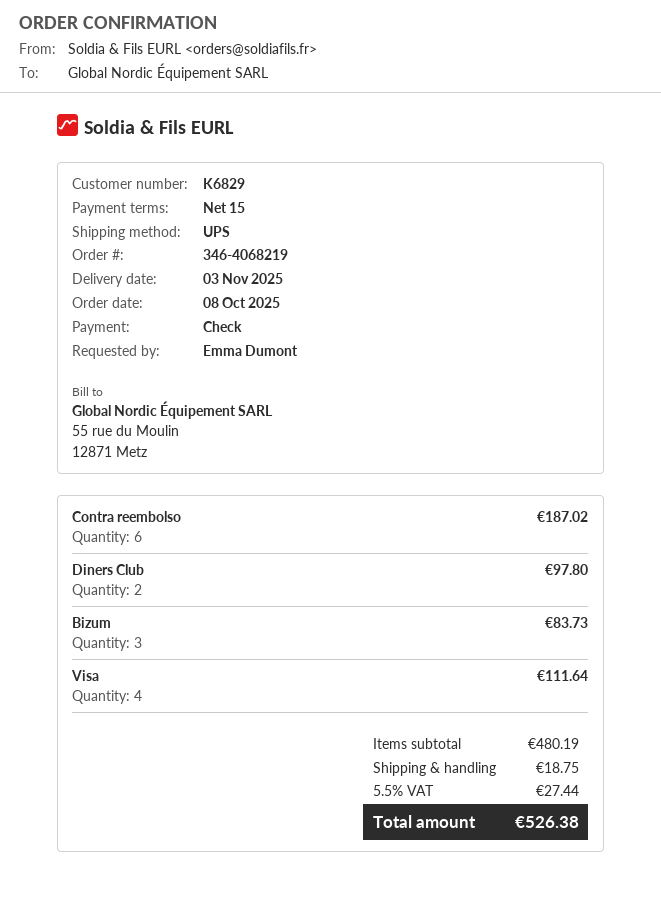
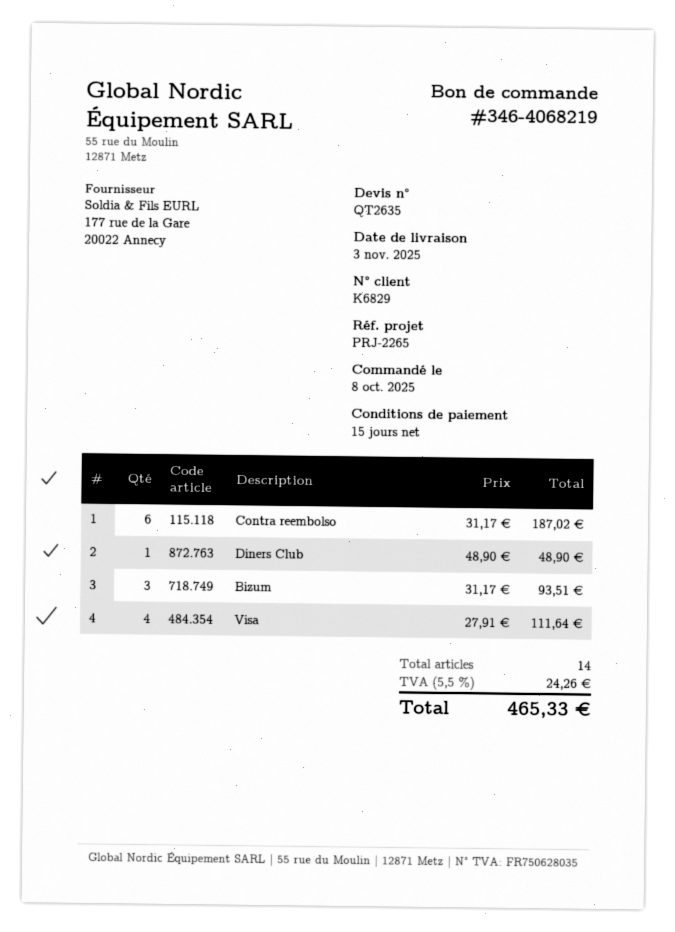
Diners Club: 2 for 97.80 -> 1 for 48.90
Bizum: 3 for 83.73 -> 3 for 93.51
shipping: 18.75 -> none
tax: 5.5% = 27.44 -> 5.5% = 24.26
total: 526.38 -> 465.33

